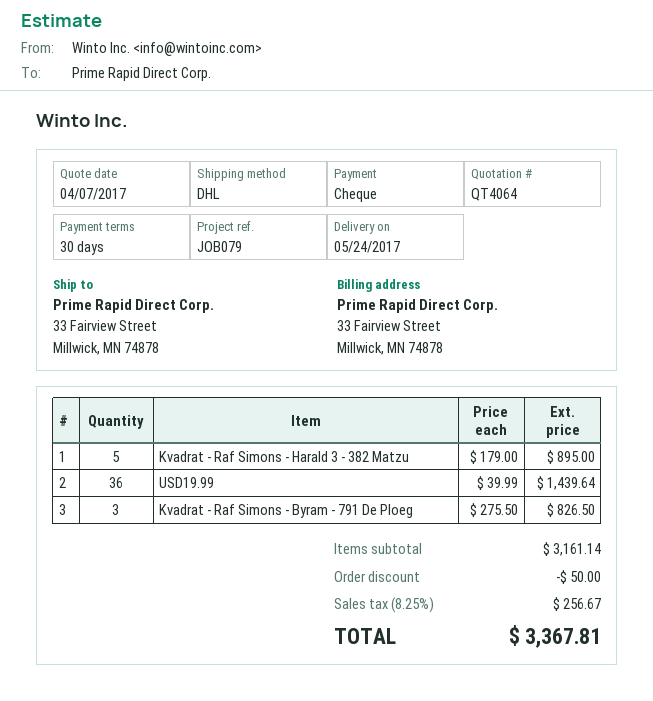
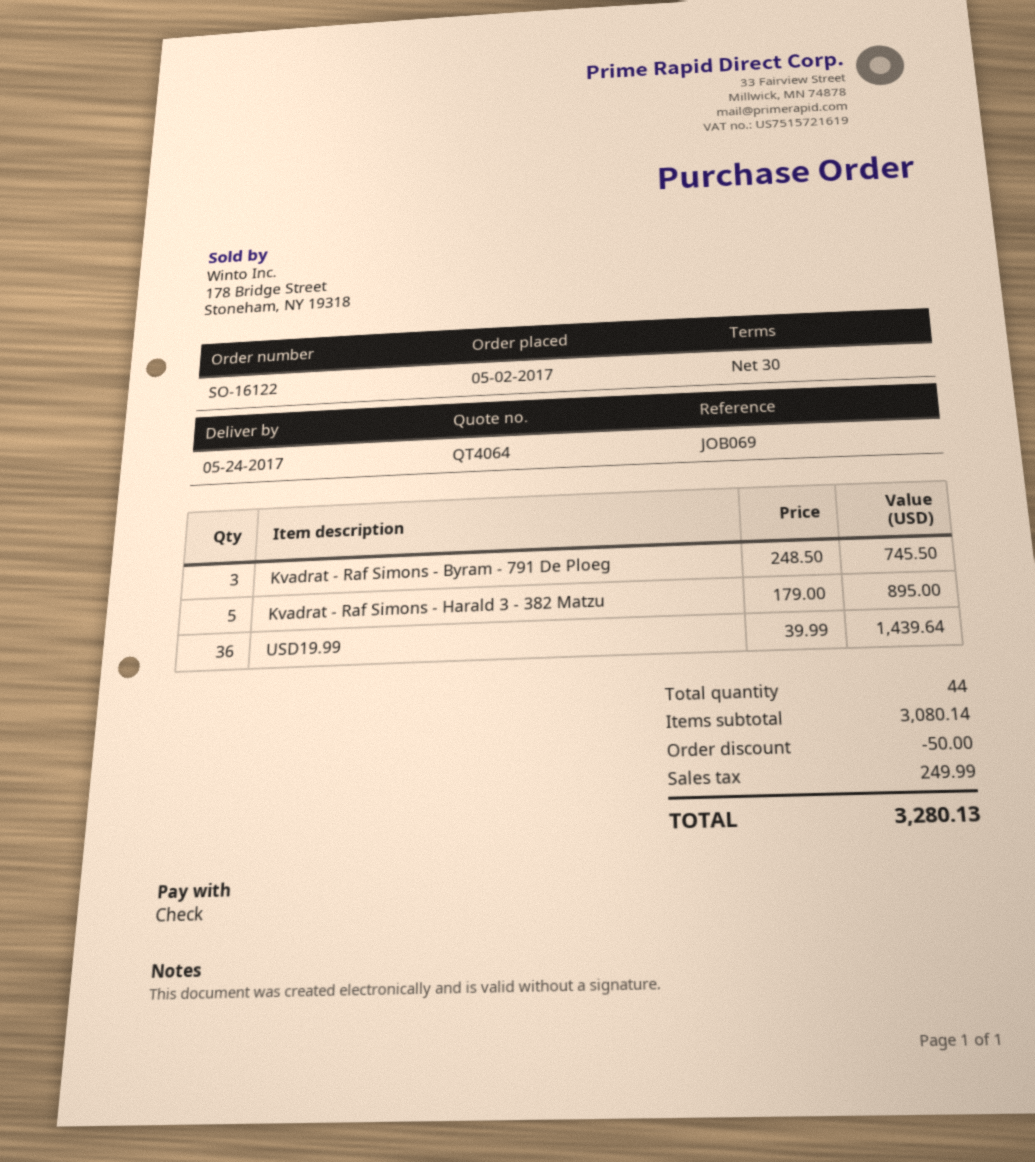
reference: JOB079 -> JOB069
Kvadrat - Raf Simons - Byram - 791 De Ploeg: 3 x 275.50 = 826.50 -> 3 x 248.50 = 745.50
subtotal: 3161.14 -> 3080.14
tax: 256.67 -> 249.99
total: 3367.81 -> 3280.13

